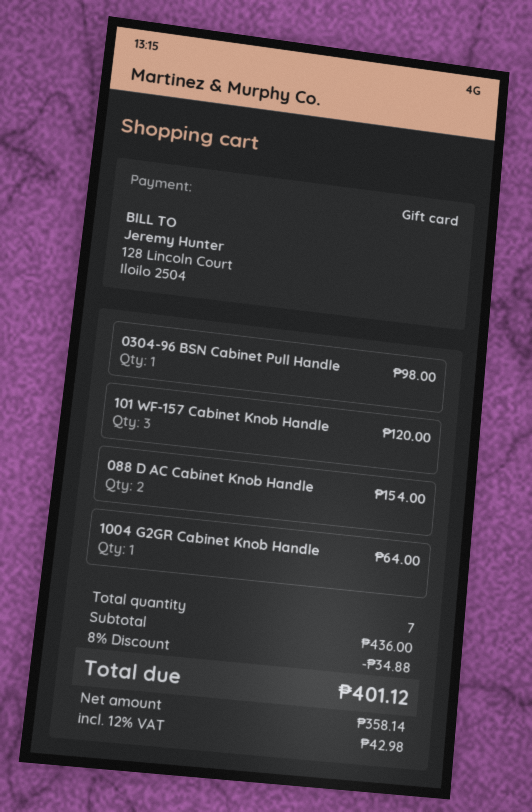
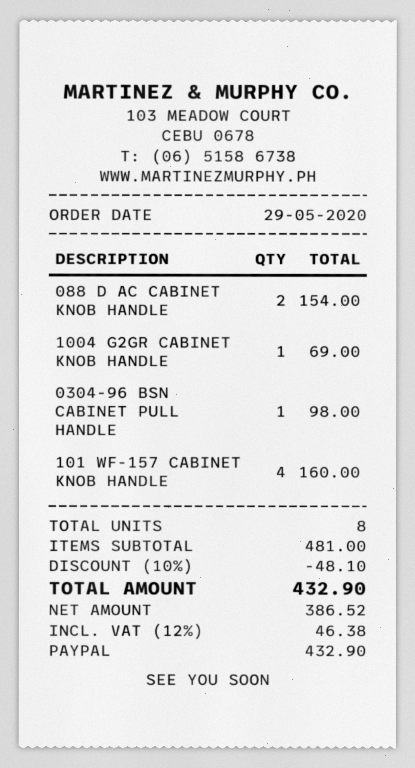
payment method: gift card -> PayPal
101 WF-157 Cabinet Knob Handle: 3 for 120.00 -> 4 for 160.00
1004 G2GR Cabinet Knob Handle: 1 for 64.00 -> 1 for 69.00
total quantity: 7 -> 8
subtotal: 436.00 -> 481.00
discount: 8% = 34.88 -> 10% = 48.10
net: 358.14 -> 386.52
tax: 12% = 42.98 -> 12% = 46.38
total: 401.12 -> 432.90

